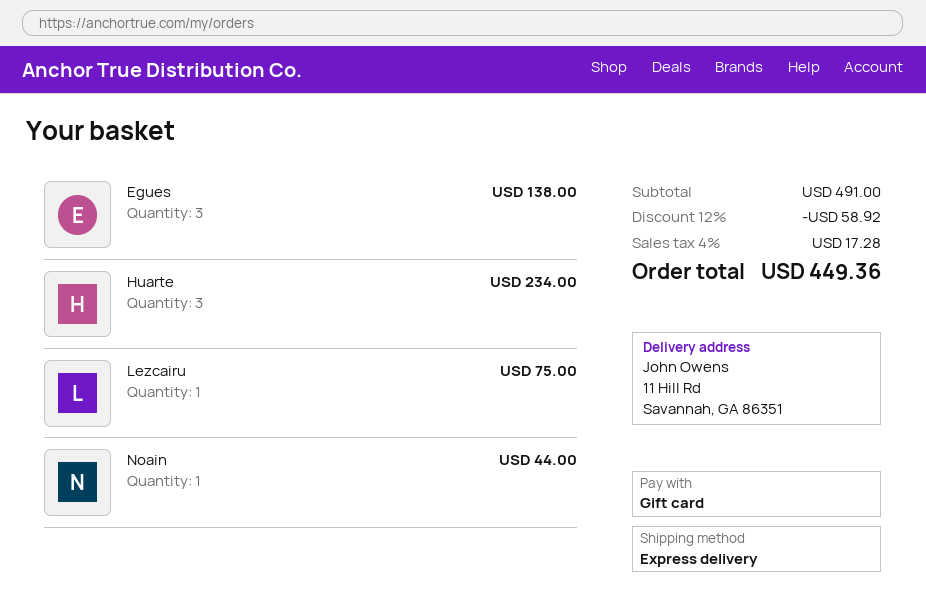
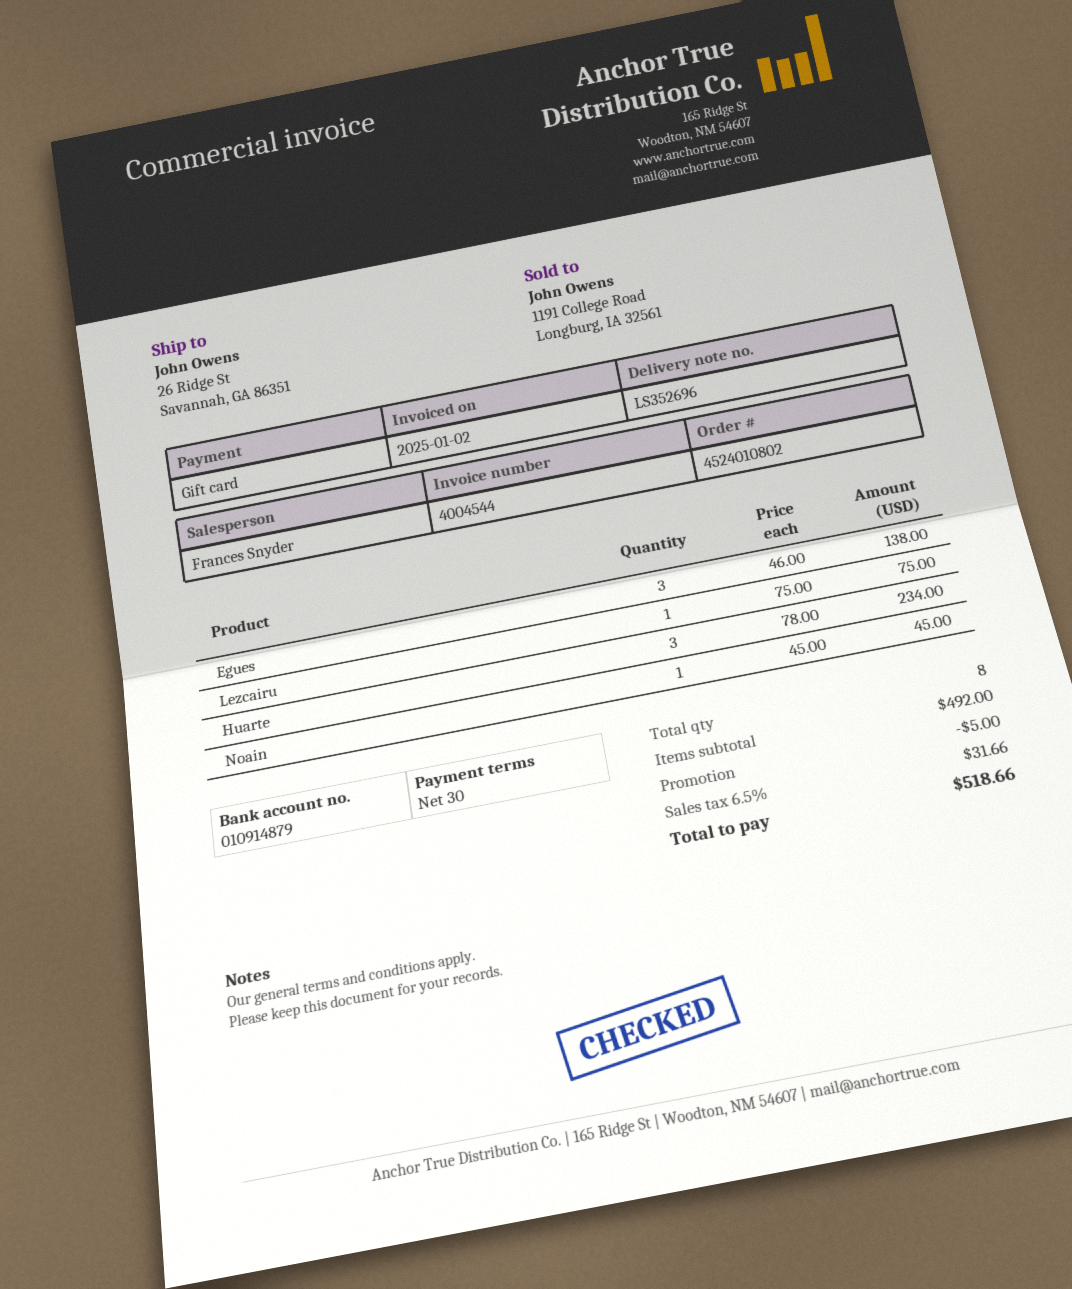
ship to: 11 Hill Rd, Savannah, GA 86351 -> 26 Ridge St, Savannah, GA 86351
Noain: 1 for 44.00 -> 1 for 45.00
subtotal: 491.00 -> 492.00
discount: 58.92 -> 5.00
tax: 4% = 17.28 -> 6.5% = 31.66
total: 449.36 -> 518.66

